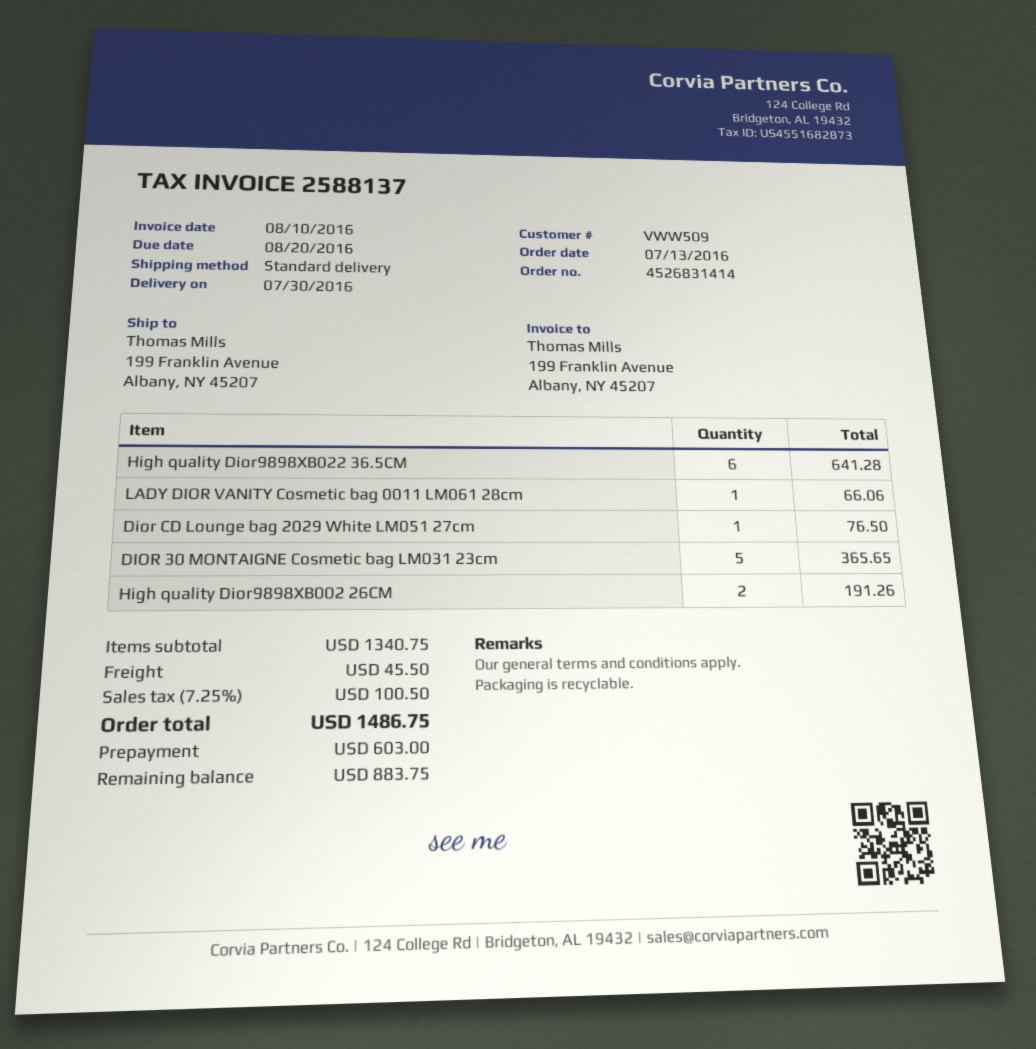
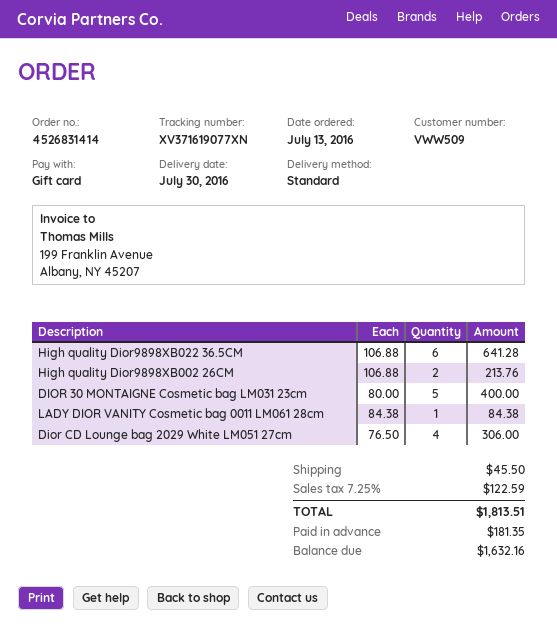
LADY DIOR VANITY Cosmetic bag 0011 LM061 28cm: 1 for 66.06 -> 1 for 84.38
Dior CD Lounge bag 2029 White LM051 27cm: 1 for 76.50 -> 4 for 306.00
DIOR 30 MONTAIGNE Cosmetic bag LM031 23cm: 5 for 365.65 -> 5 for 400.00
High quality Dior9898XB002 26CM: 2 for 191.26 -> 2 for 213.76
tax: 7.25% = 100.50 -> 7.25% = 122.59
total: 1486.75 -> 1813.51
deposit: 603.00 -> 181.35
balance: 883.75 -> 1632.16

